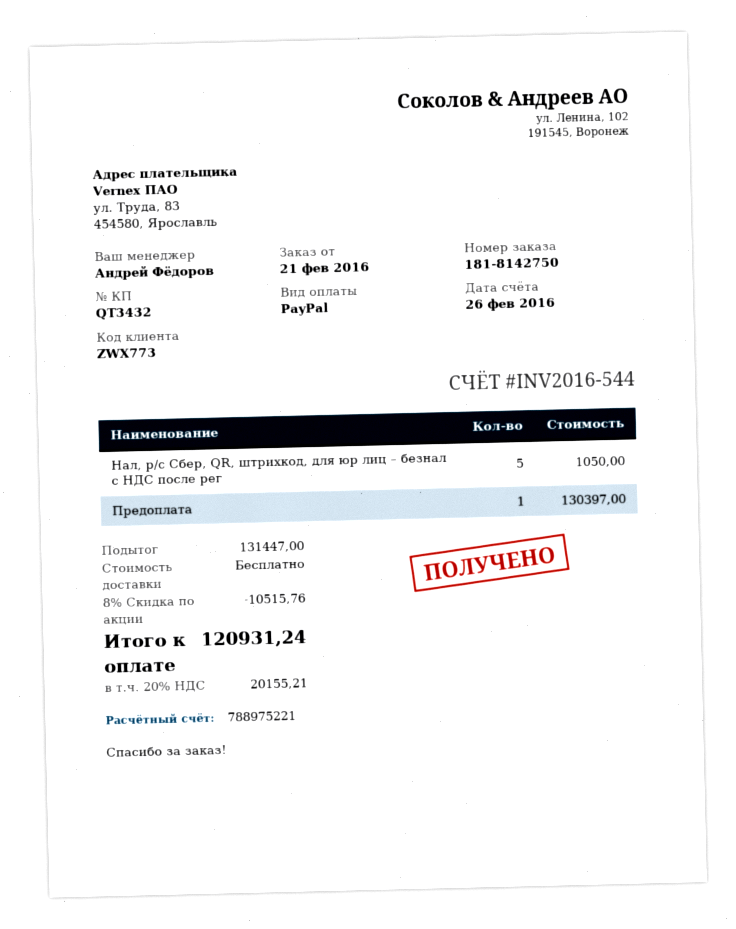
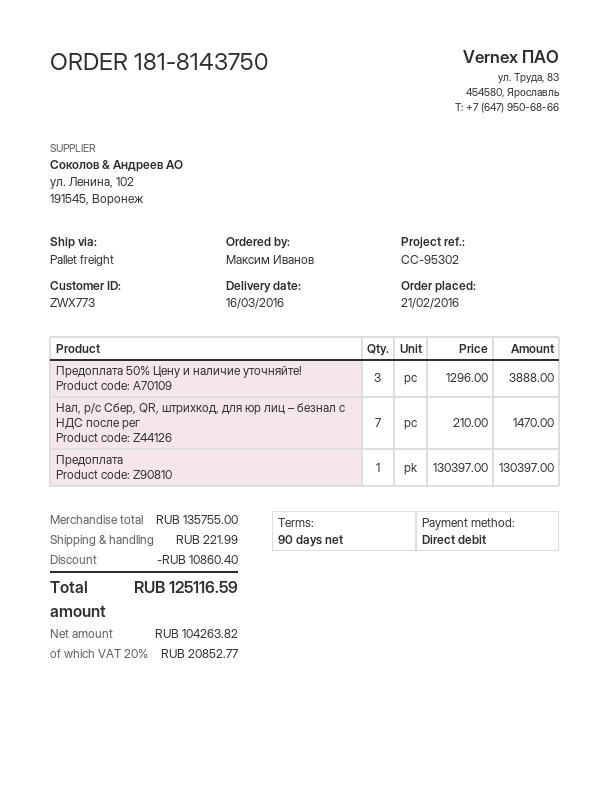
order number: 181-8142750 -> 181-8143750
payment method: PayPal -> direct debit
Нал, р/с Сбер, QR, штрихкод, для юр лиц – безнал с НДС после рег: 5 for 1050.00 -> 7 for 1470.00
Предоплата 50% Цену и наличие уточняйте!: none -> 3 for 3888.00
subtotal: 131447.00 -> 135755.00
discount: 10515.76 -> 10860.40
shipping: 0.00 -> 221.99
tax: 20% = 20155.21 -> 20% = 20852.77
total: 120931.24 -> 125116.59

